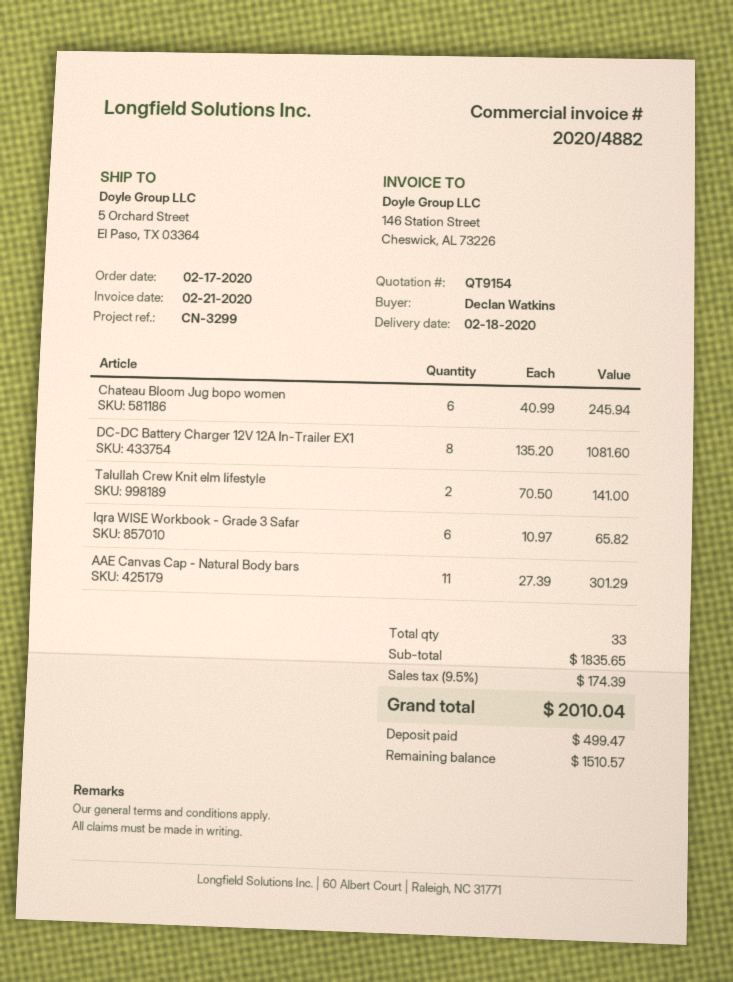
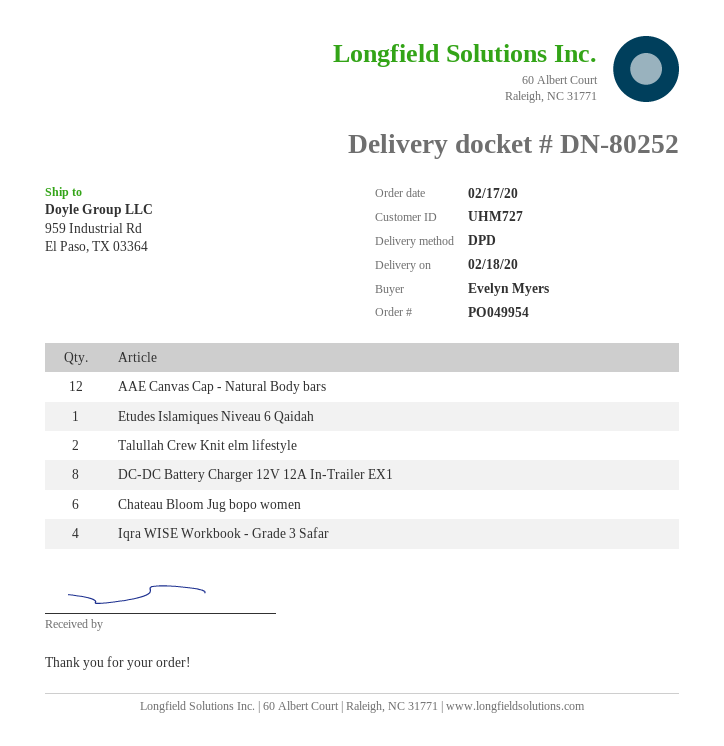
ordered by: Declan Watkins -> Evelyn Myers
ship to: 5 Orchard Street, El Paso, TX 03364 -> 959 Industrial Rd, El Paso, TX 03364
Iqra WISE Workbook - Grade 3 Safar: 6 -> 4
AAE Canvas Cap - Natural Body bars: 11 -> 12
Etudes Islamiques Niveau 6 Qaidah: none -> 1

